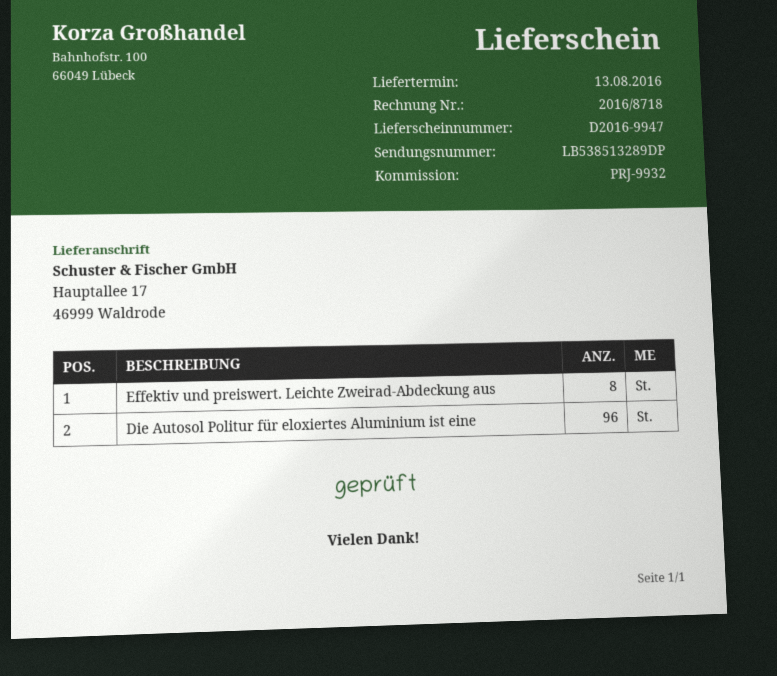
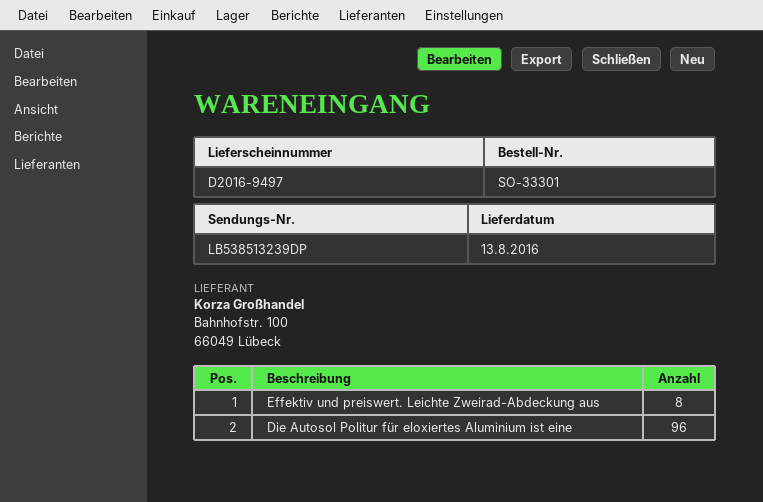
delivery note number: D2016-9947 -> D2016-9497
tracking number: LB538513289DP -> LB538513239DP

